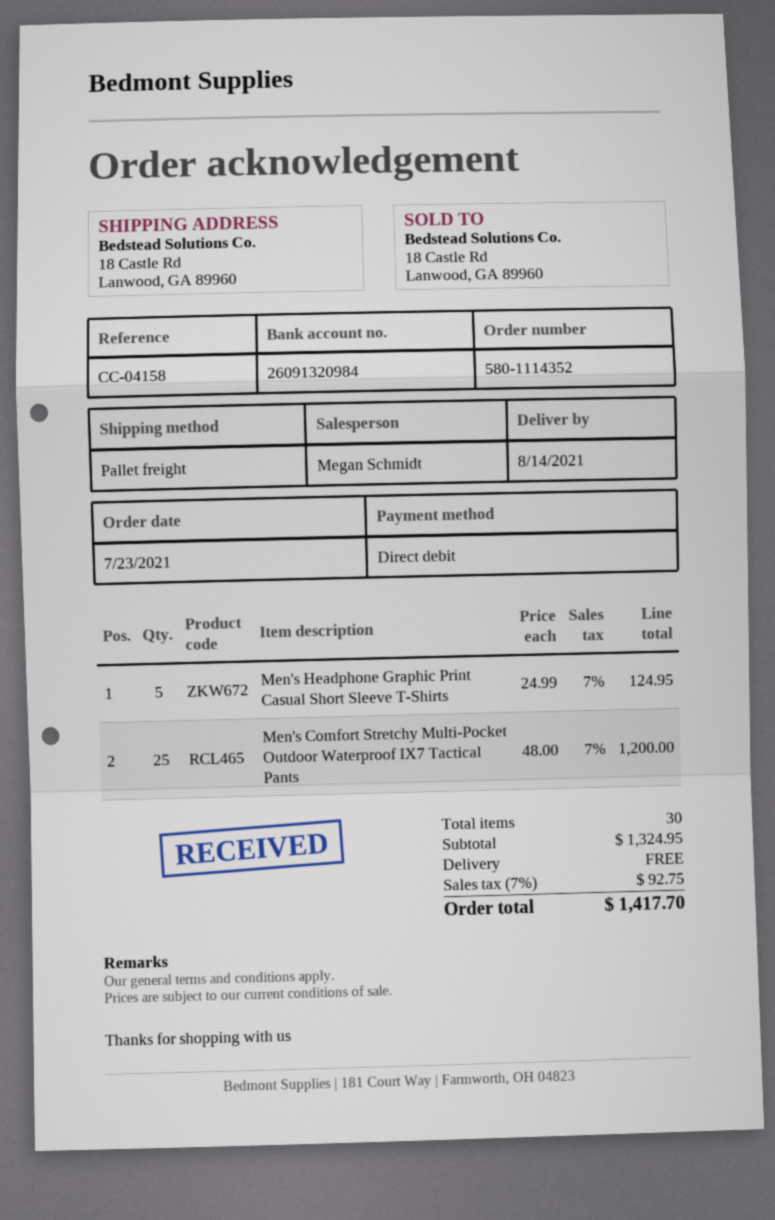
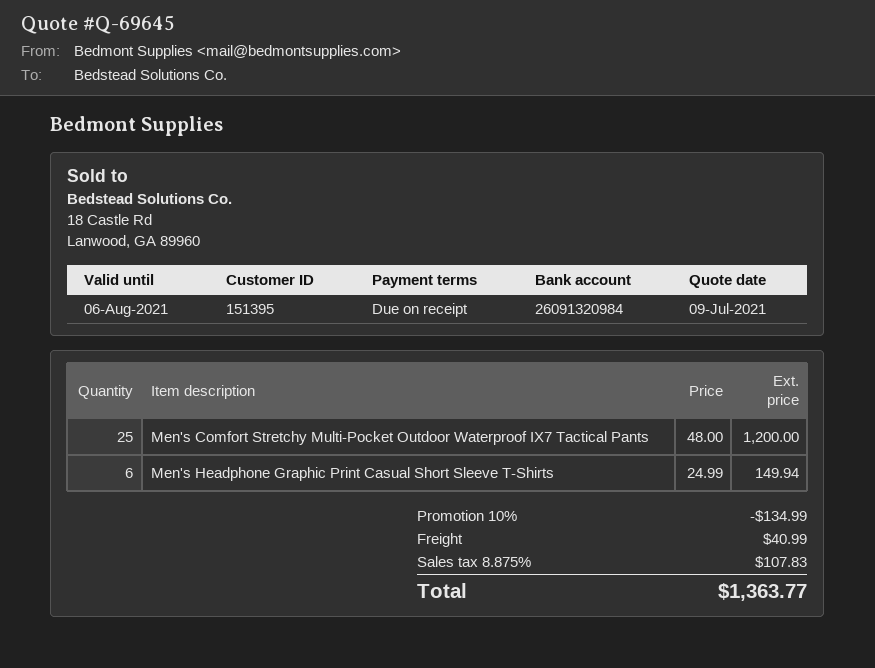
Men's Headphone Graphic Print Casual Short Sleeve T-Shirts: 5 x 24.99 = 124.95 -> 6 x 24.99 = 149.94
discount: none -> 10% = 134.99
shipping: 0.00 -> 40.99
tax: 7% = 92.75 -> 8.875% = 107.83
total: 1417.70 -> 1363.77

